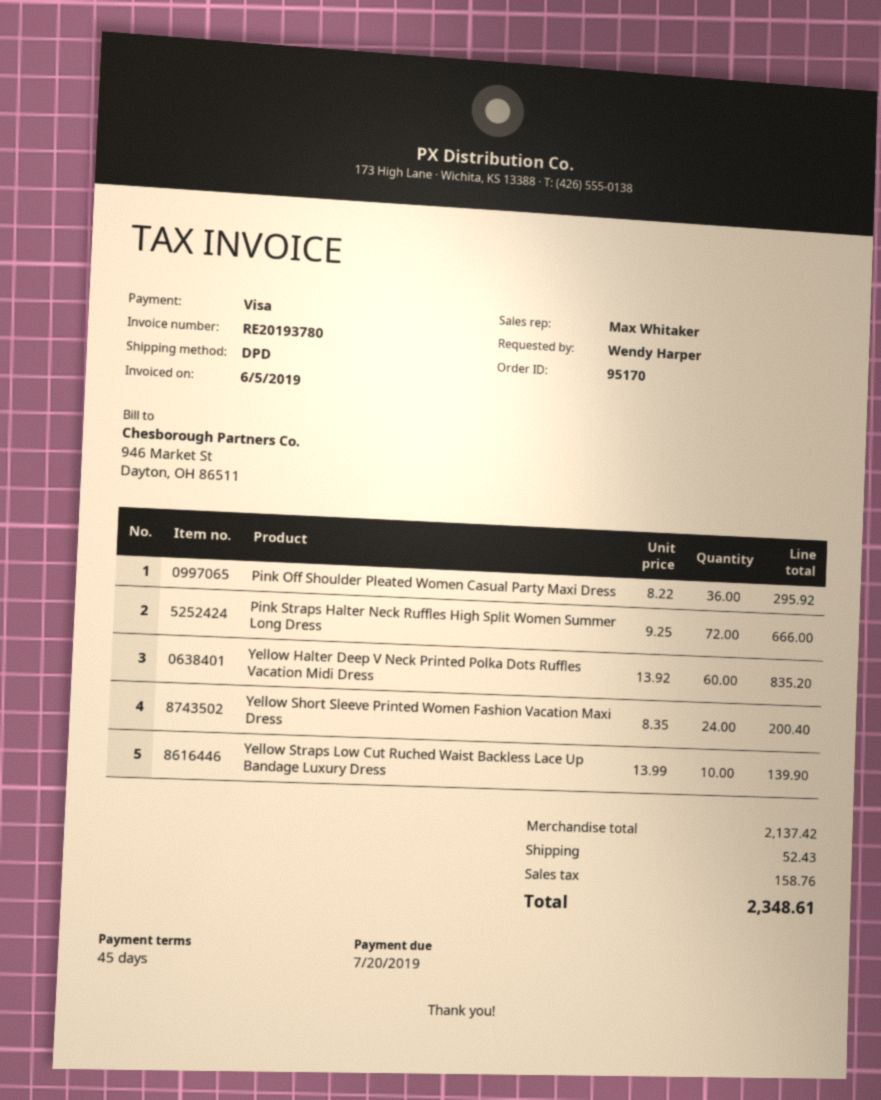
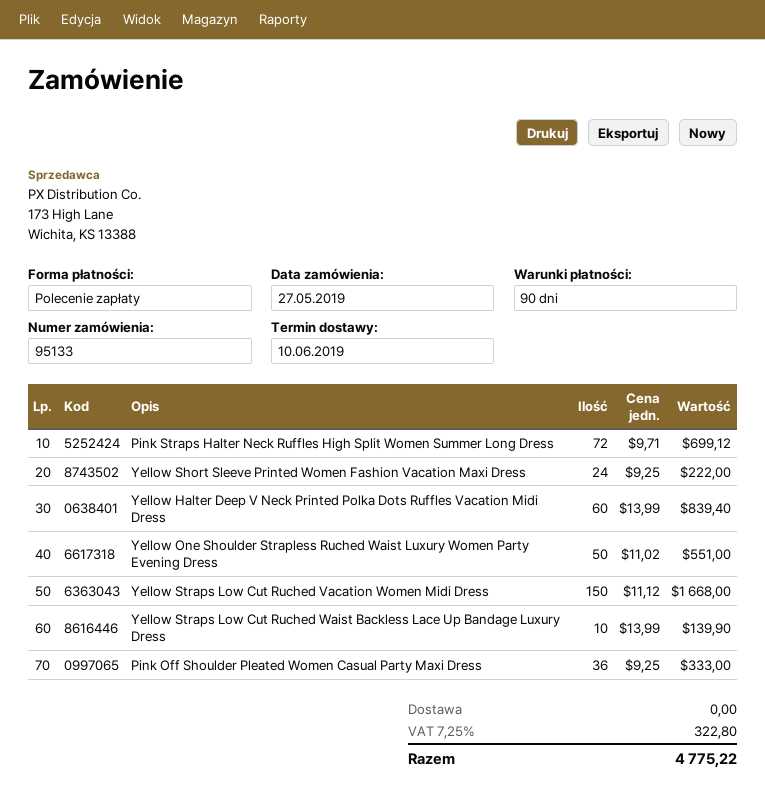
order number: 95170 -> 95133
payment terms: 45 days -> 90 days
payment method: Visa -> direct debit
Pink Off Shoulder Pleated Women Casual Party Maxi Dress: 36 x 8.22 = 295.92 -> 36 x 9.25 = 333.00
Pink Straps Halter Neck Ruffles High Split Women Summer Long Dress: 72 x 9.25 = 666.00 -> 72 x 9.71 = 699.12
Yellow Halter Deep V Neck Printed Polka Dots Ruffles Vacation Midi Dress: 60 x 13.92 = 835.20 -> 60 x 13.99 = 839.40
Yellow Short Sleeve Printed Women Fashion Vacation Maxi Dress: 24 x 8.35 = 200.40 -> 24 x 9.25 = 222.00
Yellow One Shoulder Strapless Ruched Waist Luxury Women Party Evening Dress: none -> 50 x 11.02 = 551.00
Yellow Straps Low Cut Ruched Vacation Women Midi Dress: none -> 150 x 11.12 = 1668.00
shipping: 52.43 -> 0.00
tax: 158.76 -> 322.80
total: 2348.61 -> 4775.22

